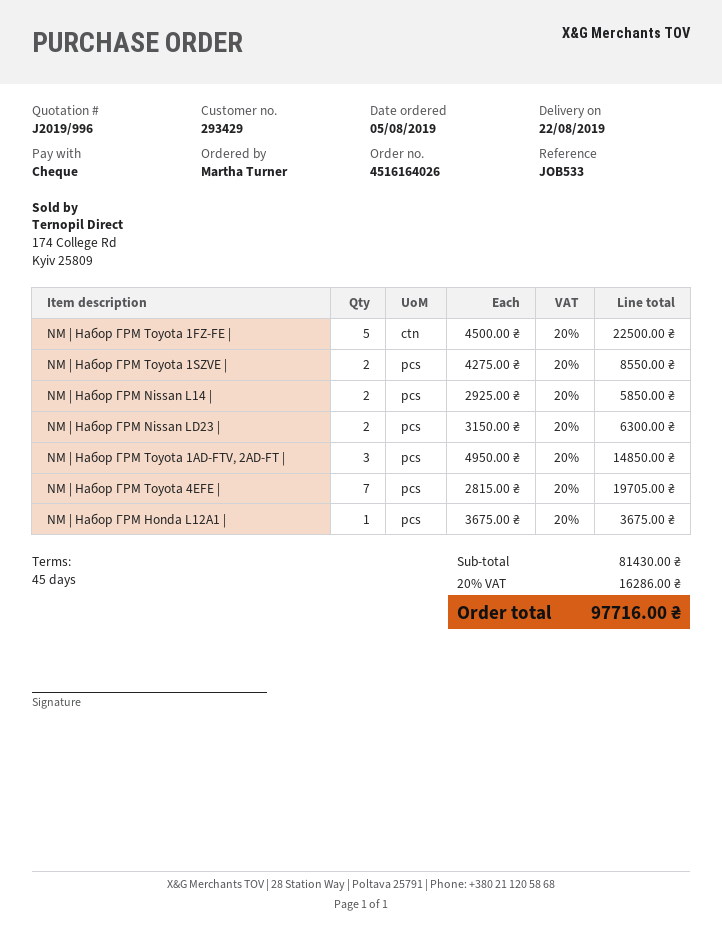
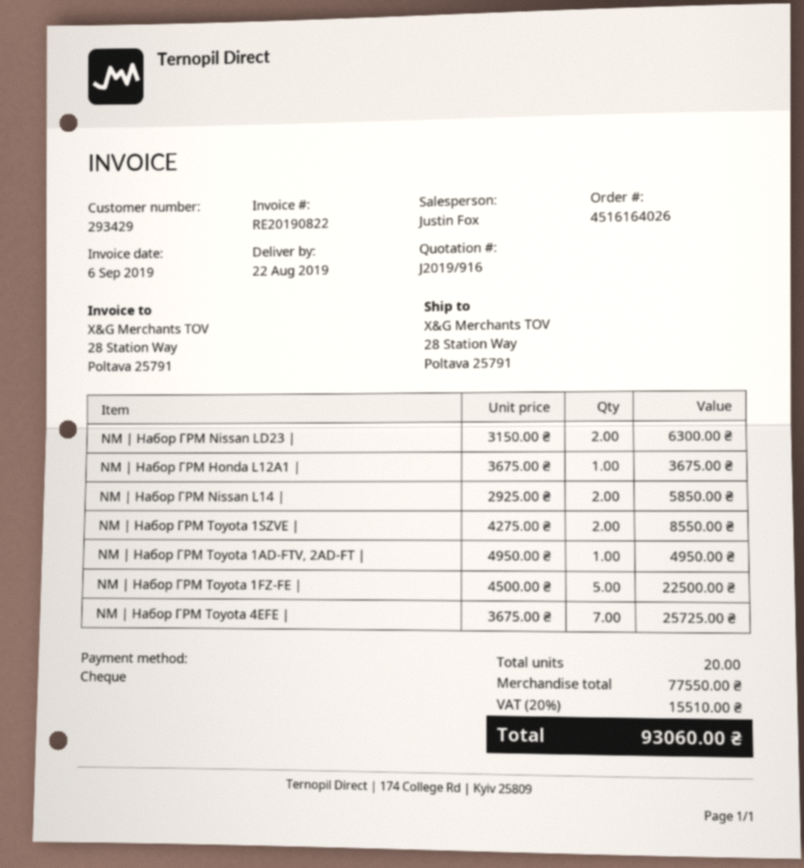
quote number: J2019/996 -> J2019/916
NM | Набор ГРМ Toyota 1AD-FTV, 2AD-FT |: 3 x 4950.00 = 14850.00 -> 1 x 4950.00 = 4950.00
NM | Набор ГРМ Toyota 4EFE |: 7 x 2815.00 = 19705.00 -> 7 x 3675.00 = 25725.00
subtotal: 81430.00 -> 77550.00
tax: 20% = 16286.00 -> 20% = 15510.00
total: 97716.00 -> 93060.00

